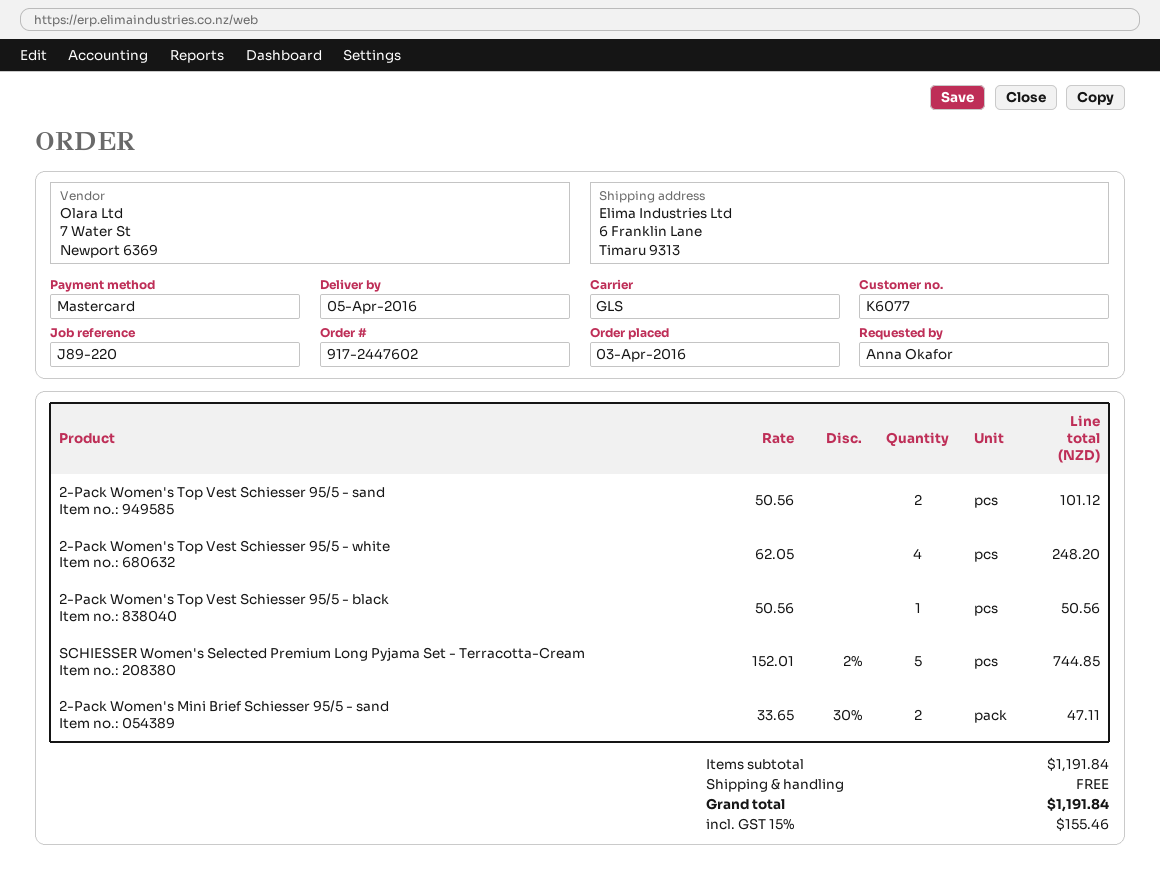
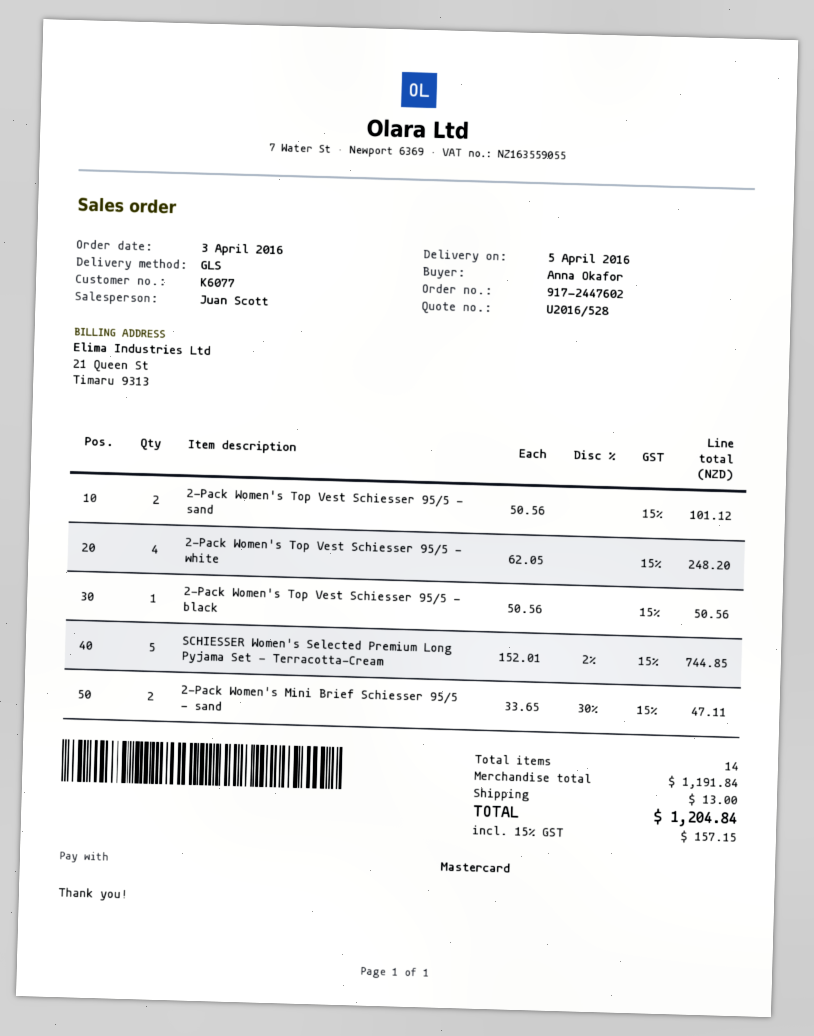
shipping: 0.00 -> 13.00
tax: 15% = 155.46 -> 15% = 157.15
total: 1191.84 -> 1204.84

